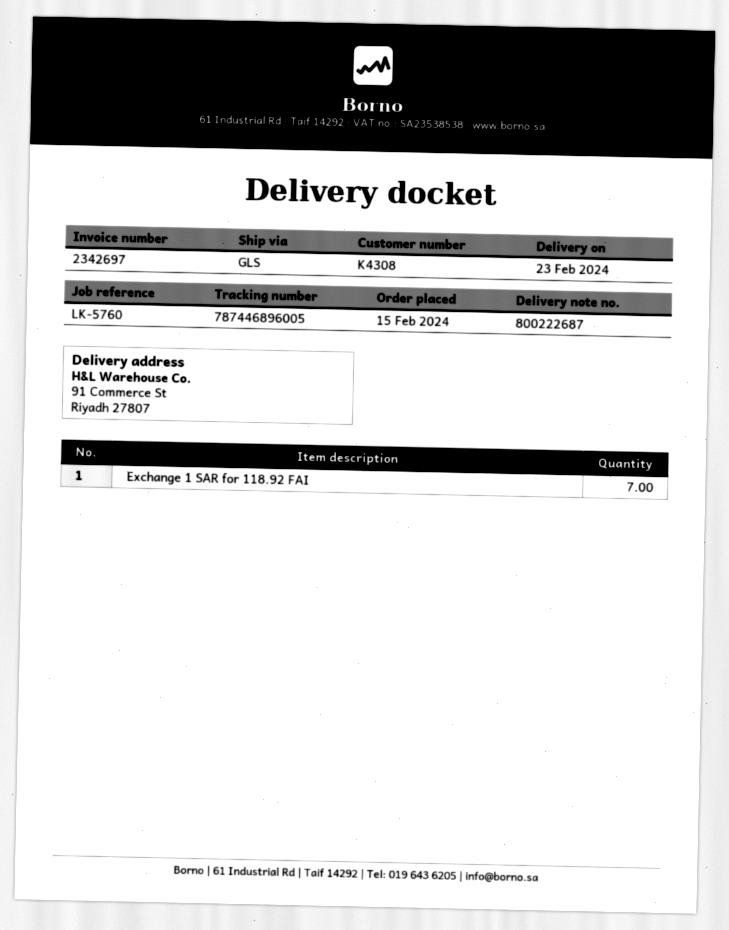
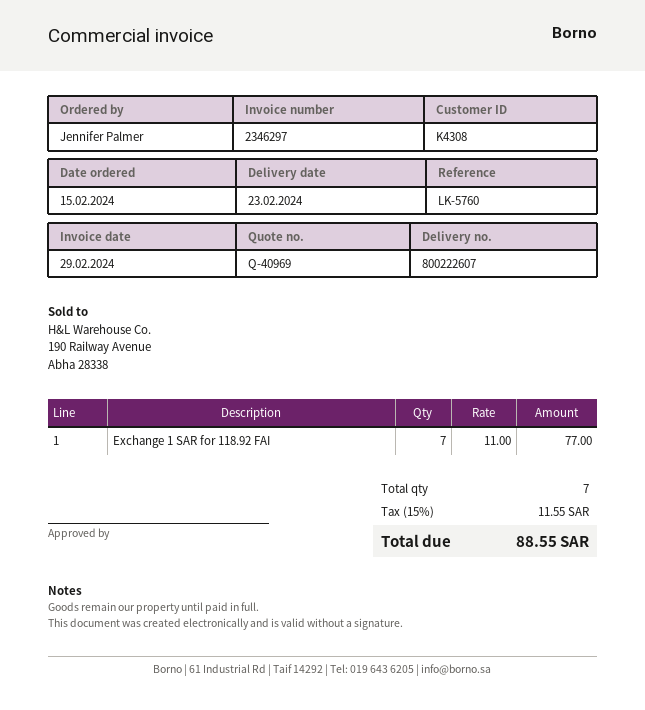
delivery note number: 800222687 -> 800222607
invoice number: 2342697 -> 2346297

